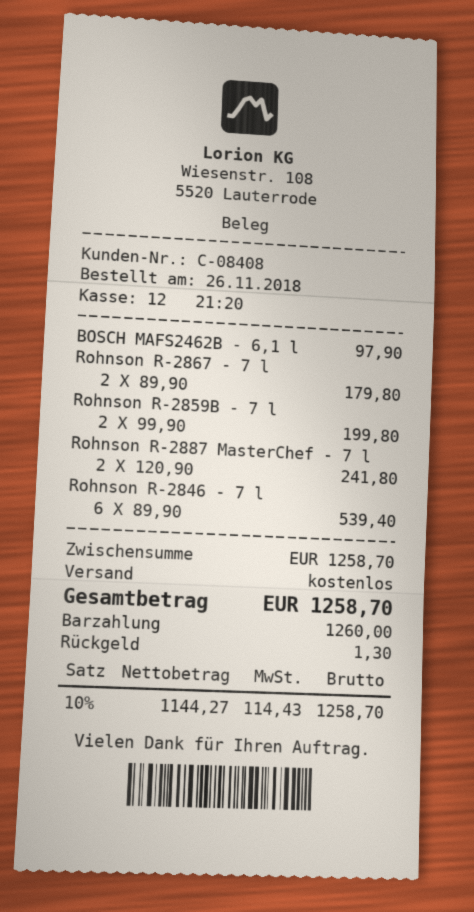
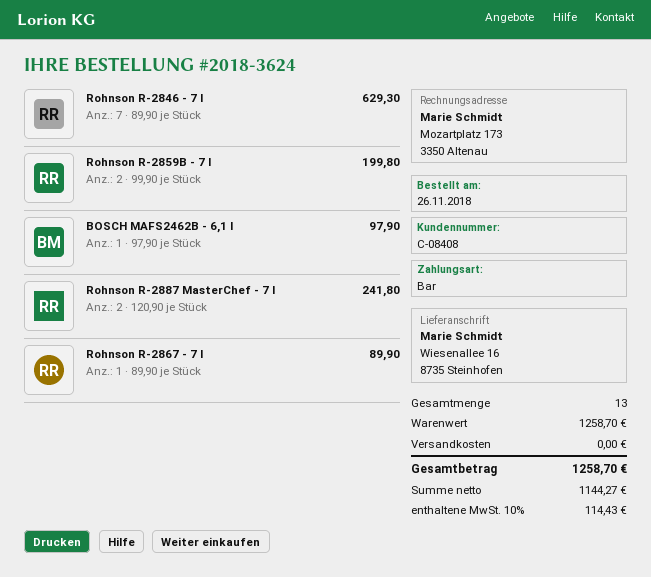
Rohnson R-2867 - 7 l: 2 x 89.90 = 179.80 -> 1 x 89.90 = 89.90
Rohnson R-2846 - 7 l: 6 x 89.90 = 539.40 -> 7 x 89.90 = 629.30

